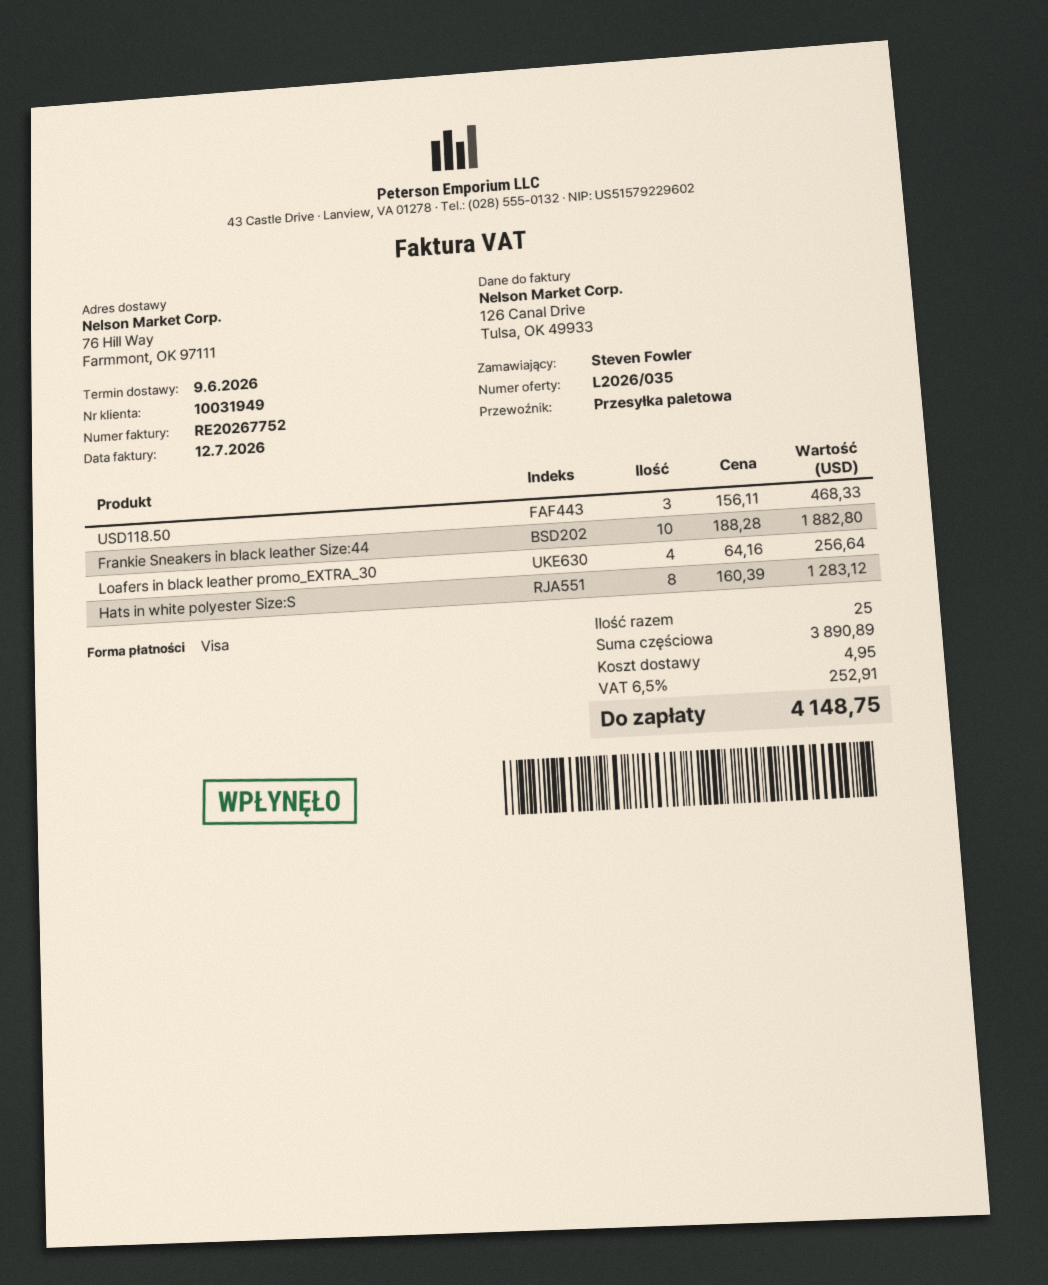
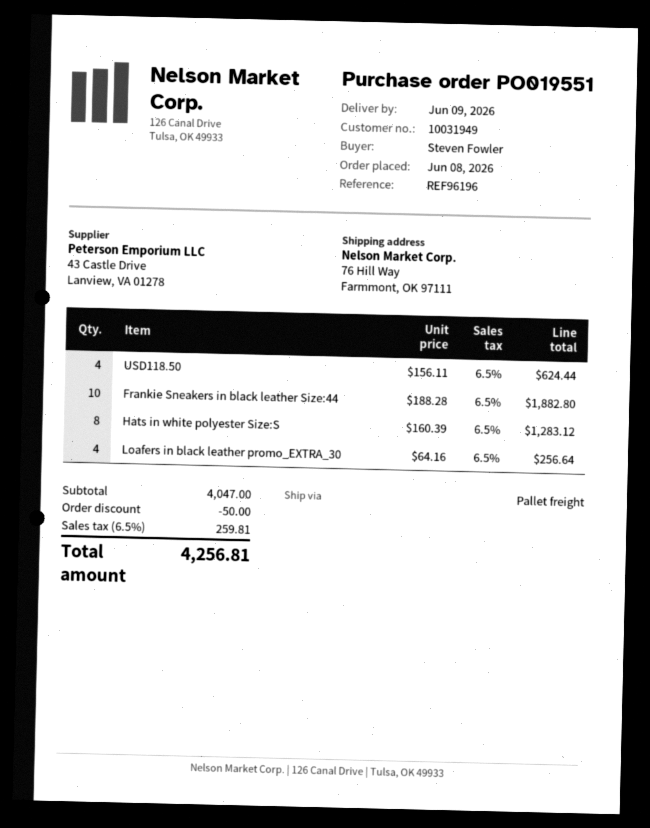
USD118.50: 3 x 156.11 = 468.33 -> 4 x 156.11 = 624.44
subtotal: 3890.89 -> 4047.00
discount: none -> 50.00
shipping: 4.95 -> none
tax: 6.5% = 252.91 -> 6.5% = 259.81
total: 4148.75 -> 4256.81

